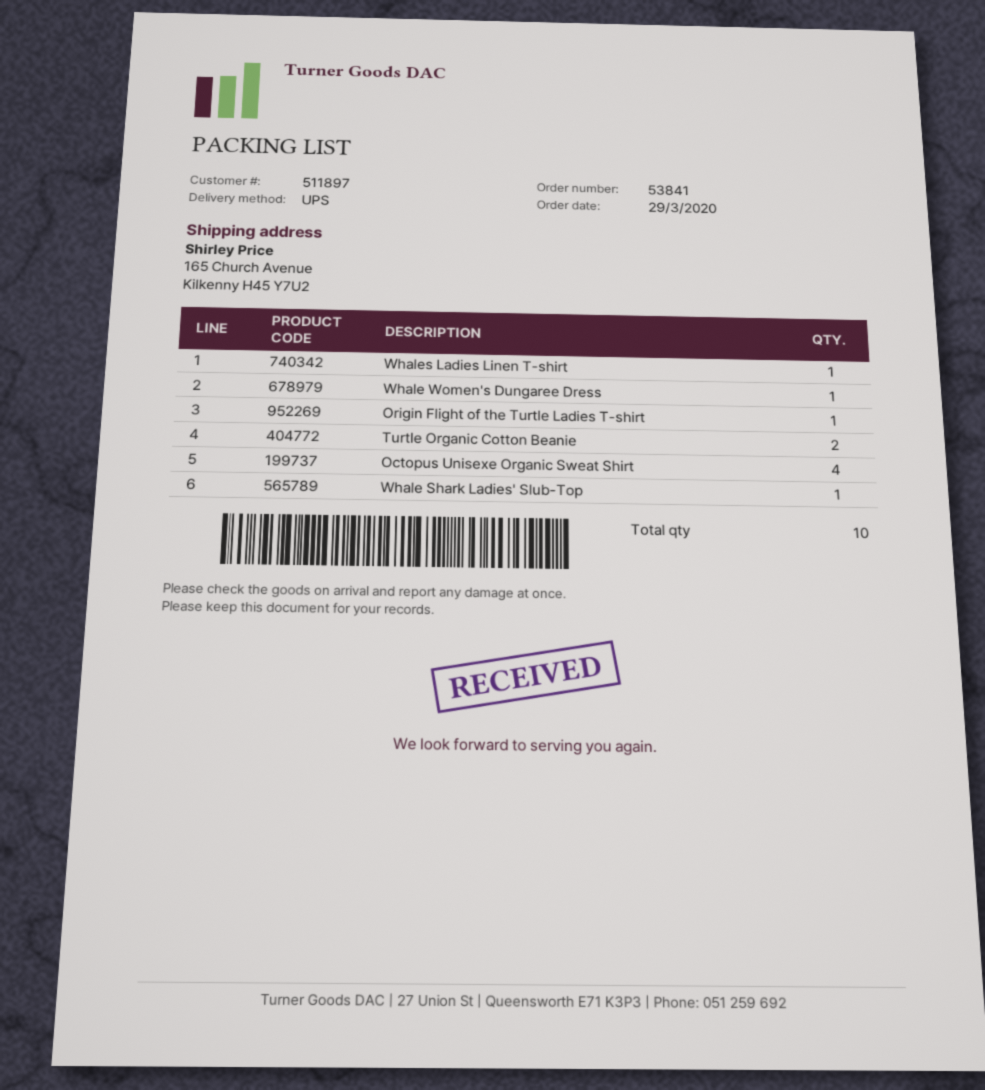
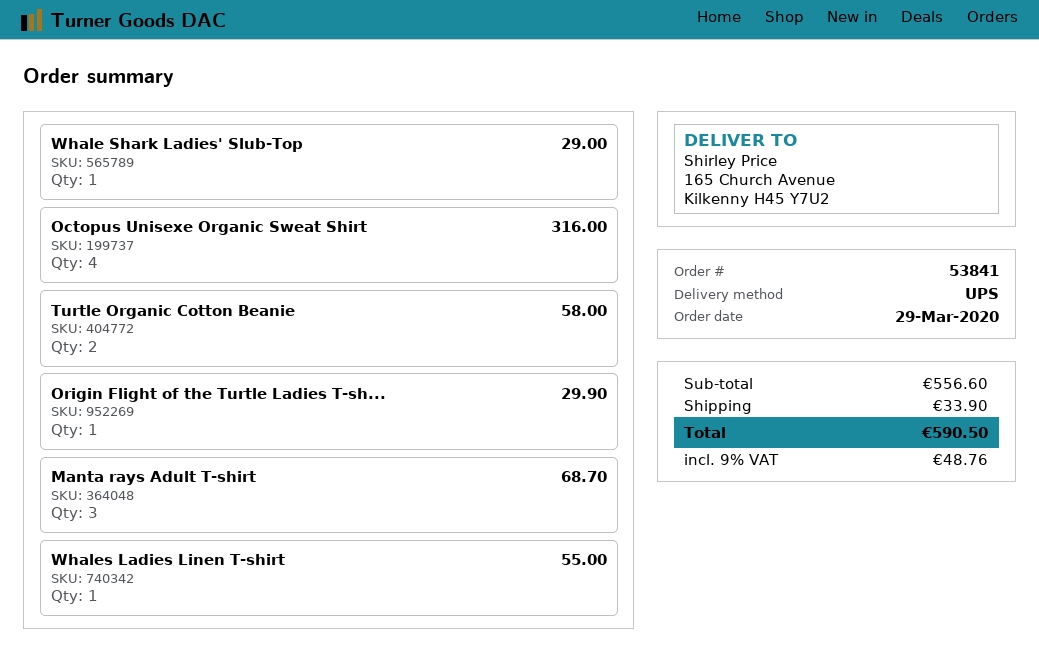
Whale Women's Dungaree Dress: 1 -> none
Manta rays Adult T-shirt: none -> 3

